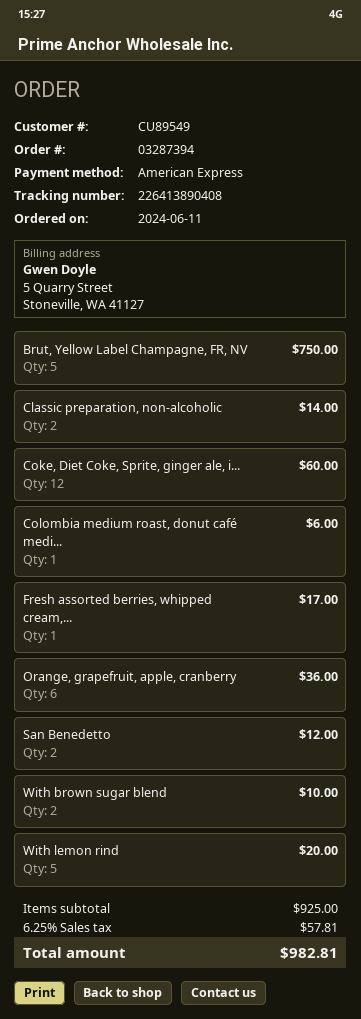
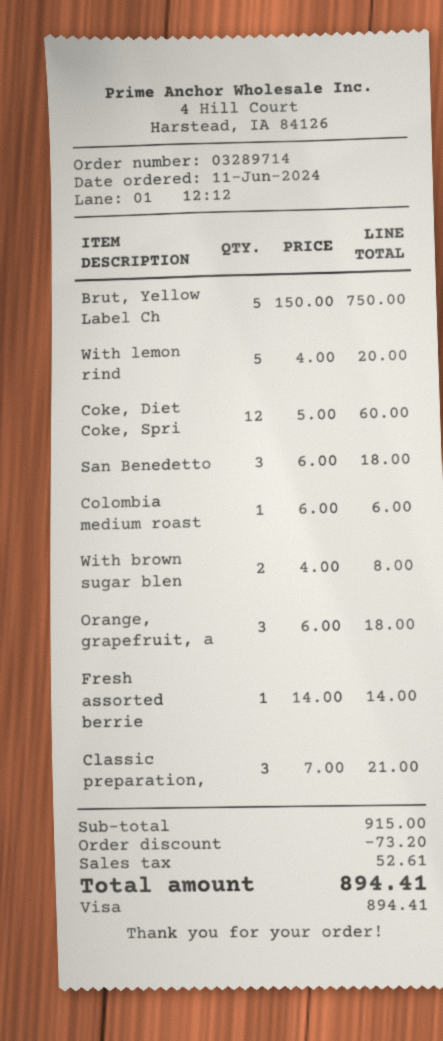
order number: 03287394 -> 03289714
payment method: American Express -> Visa
Classic preparation, non-alcoholic: 2 for 14.00 -> 3 for 21.00
Fresh assorted berries, whipped cream,...: 1 for 17.00 -> 1 for 14.00
Orange, grapefruit, apple, cranberry: 6 for 36.00 -> 3 for 18.00
San Benedetto: 2 for 12.00 -> 3 for 18.00
With brown sugar blend: 2 for 10.00 -> 2 for 8.00
subtotal: 925.00 -> 915.00
discount: none -> 73.20
tax: 57.81 -> 52.61
total: 982.81 -> 894.41

